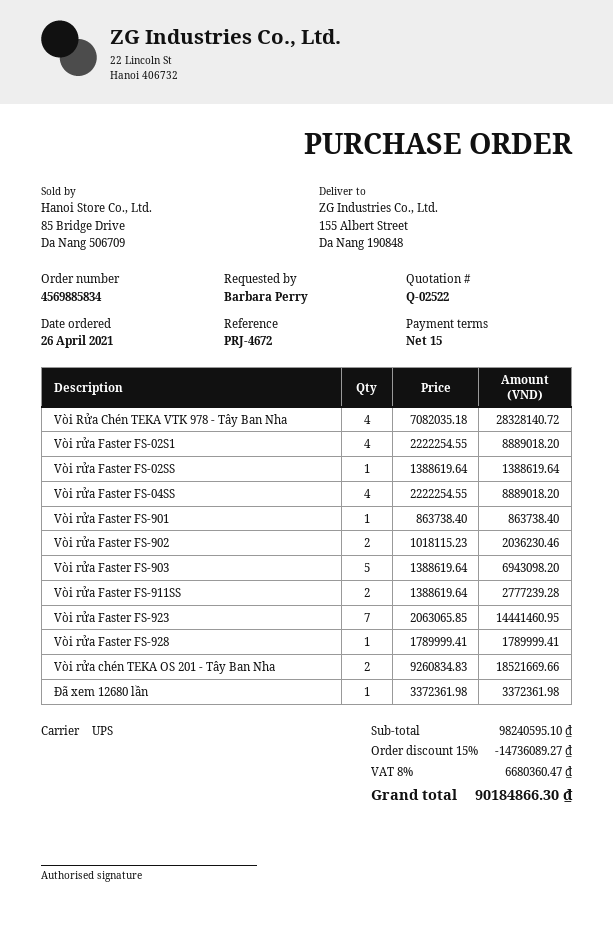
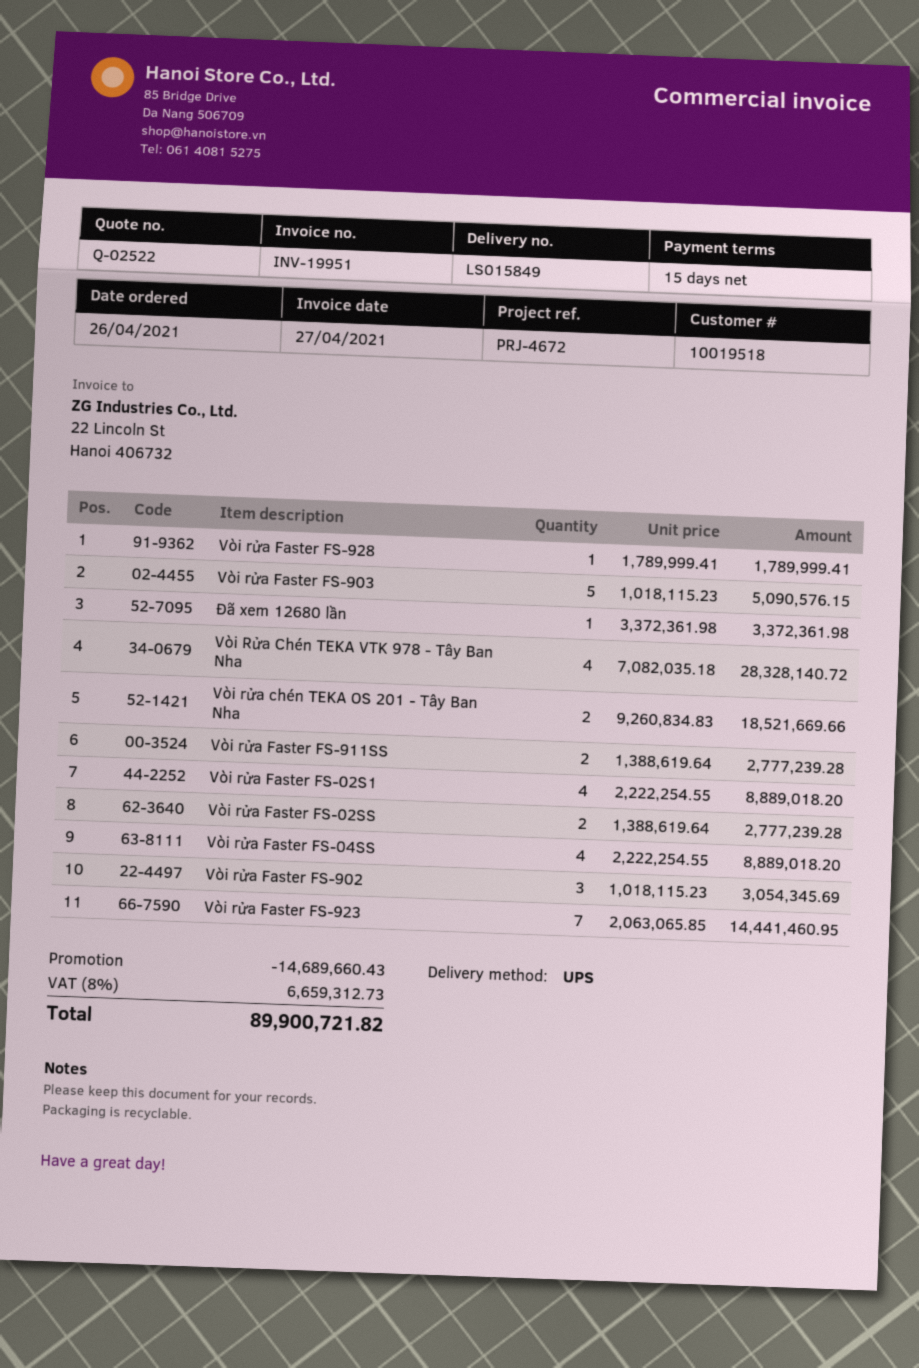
Vòi rửa Faster FS-02SS: 1 x 1388619.64 = 1388619.64 -> 2 x 1388619.64 = 2777239.28
Vòi rửa Faster FS-901: 1 x 863738.40 = 863738.40 -> none
Vòi rửa Faster FS-902: 2 x 1018115.23 = 2036230.46 -> 3 x 1018115.23 = 3054345.69
Vòi rửa Faster FS-903: 5 x 1388619.64 = 6943098.20 -> 5 x 1018115.23 = 5090576.15
discount: 14736089.27 -> 14689660.43
tax: 8% = 6680360.47 -> 8% = 6659312.73
total: 90184866.30 -> 89900721.82

